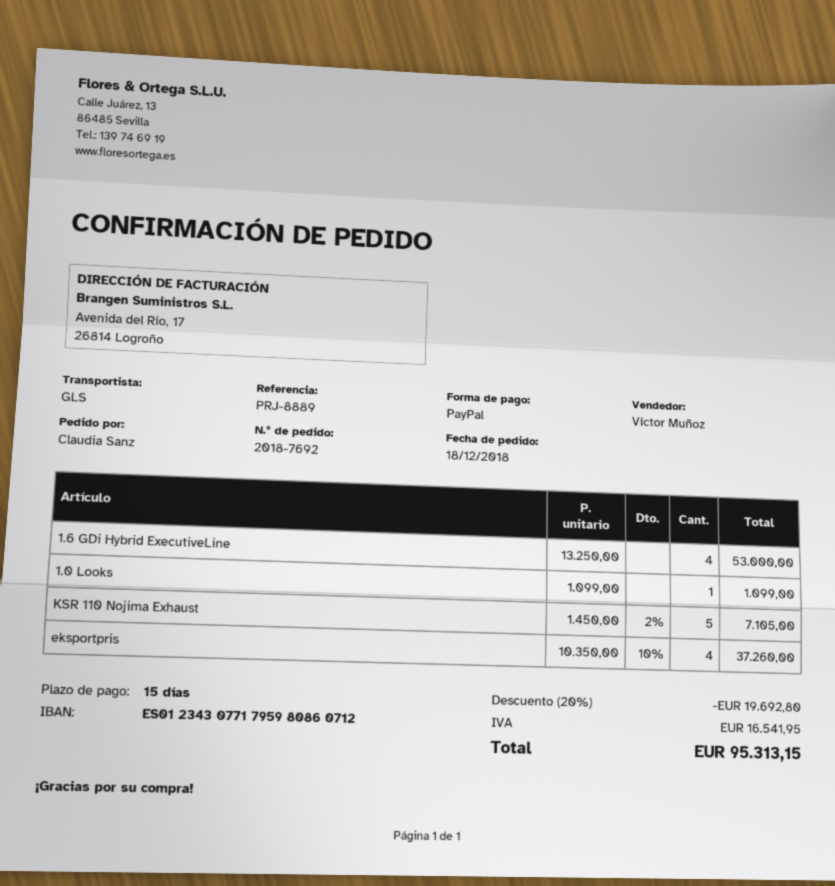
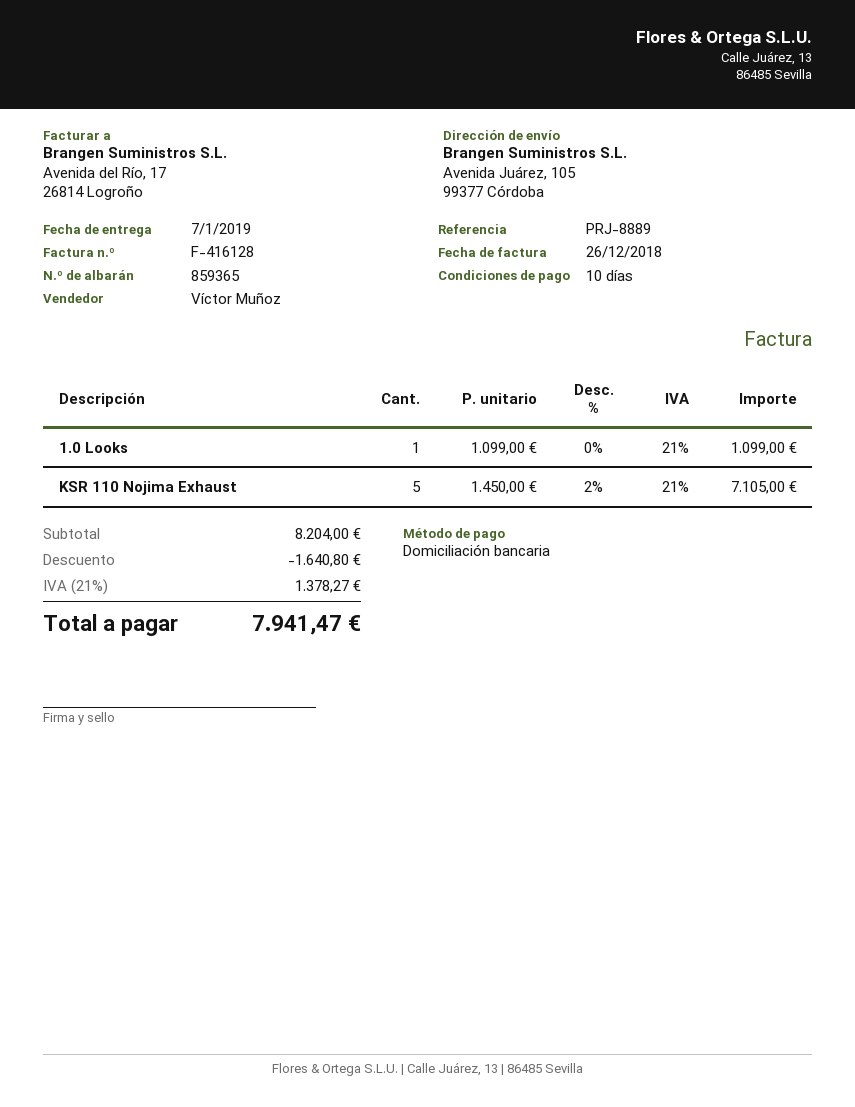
payment terms: 15 days -> 10 days
payment method: PayPal -> direct debit
1.6 GDi Hybrid ExecutiveLine: 4 x 13250.00 = 53000.00 -> none
eksportpris: 4 x 10350.00 - 10% = 37260.00 -> none
discount: 19692.80 -> 1640.80
tax: 16541.95 -> 1378.27
total: 95313.15 -> 7941.47

